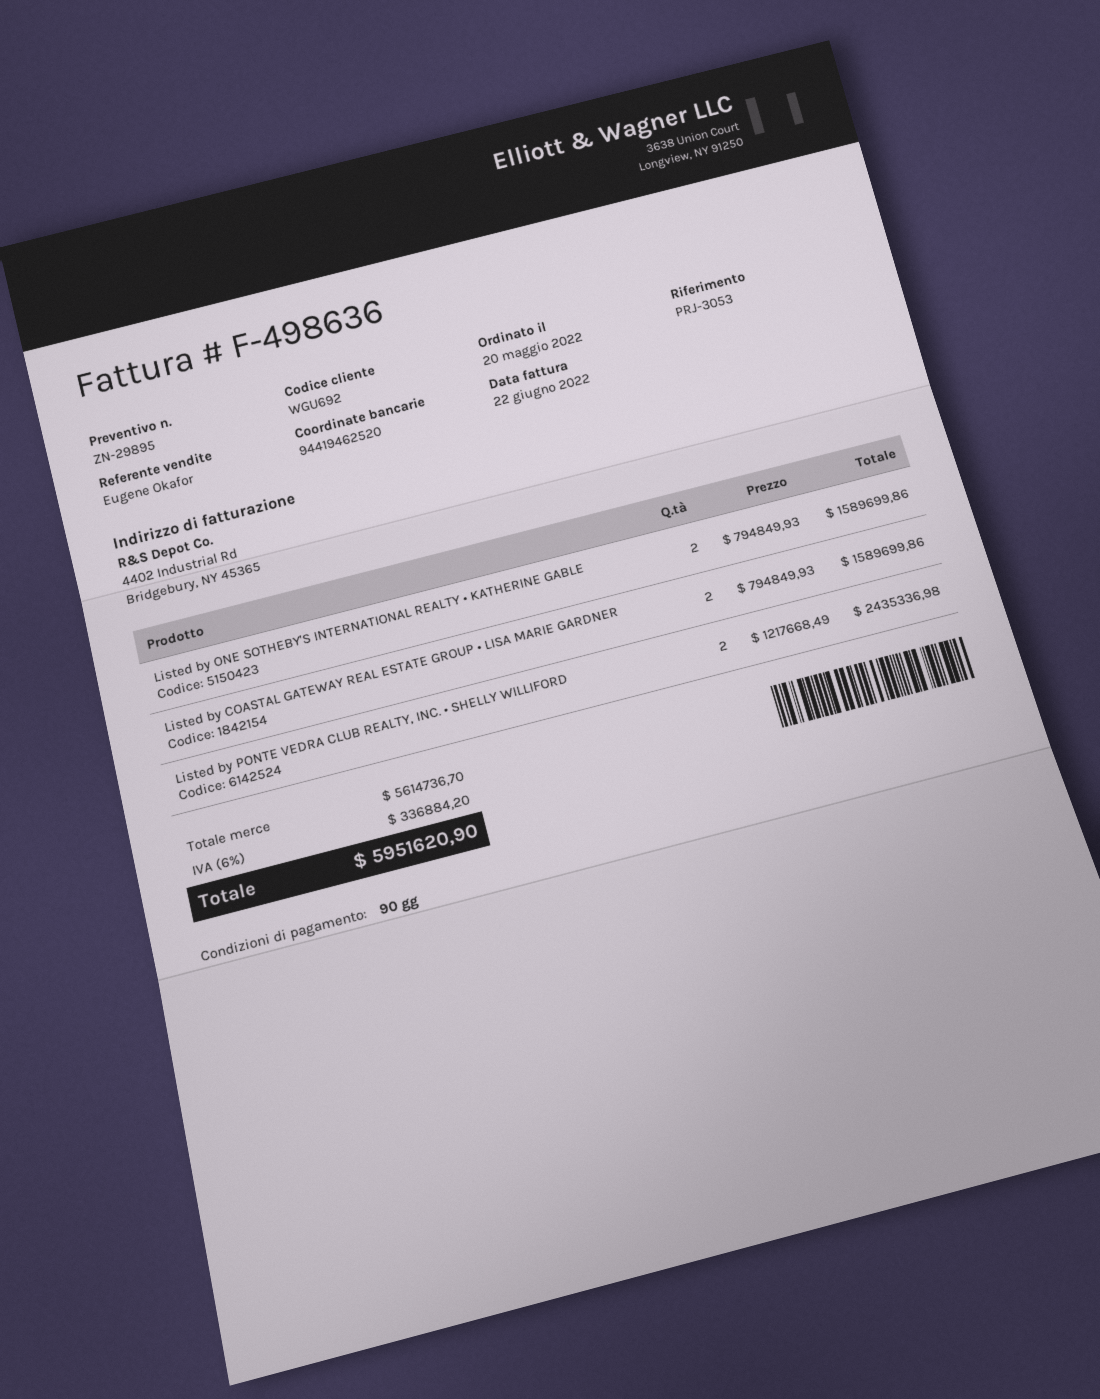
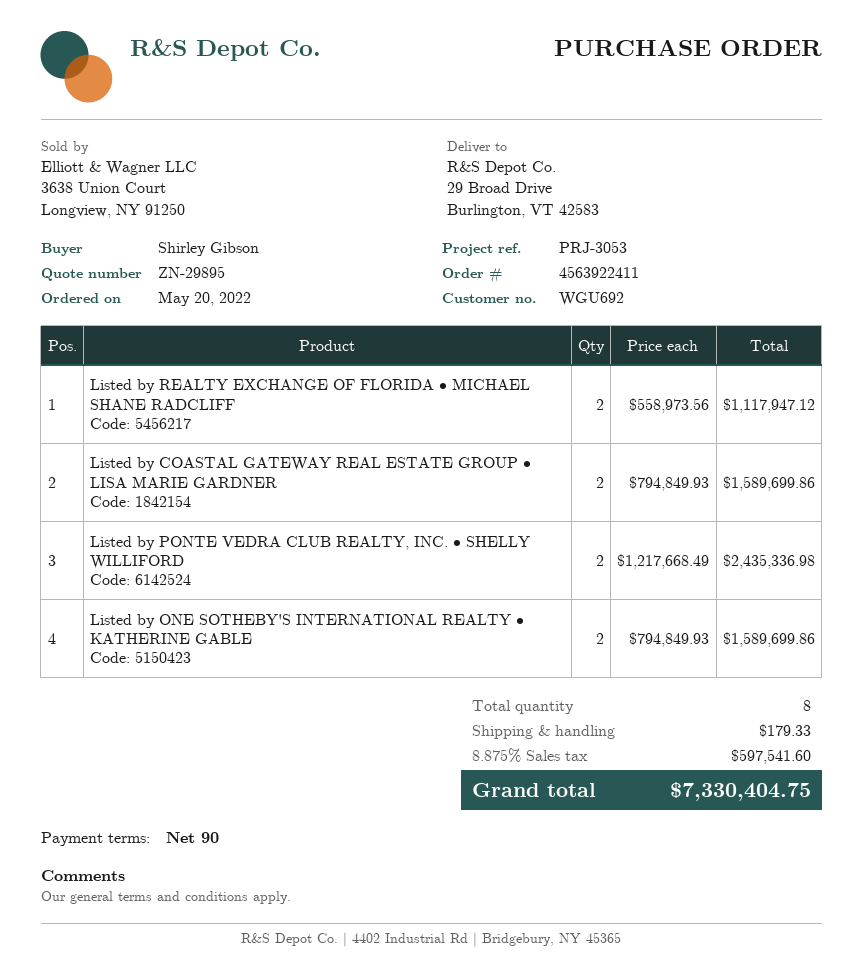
Listed by REALTY EXCHANGE OF FLORIDA • MICHAEL SHANE RADCLIFF: none -> 2 x 558973.56 = 1117947.12
shipping: none -> 179.33
tax: 6% = 336884.20 -> 8.875% = 597541.60
total: 5951620.90 -> 7330404.75

